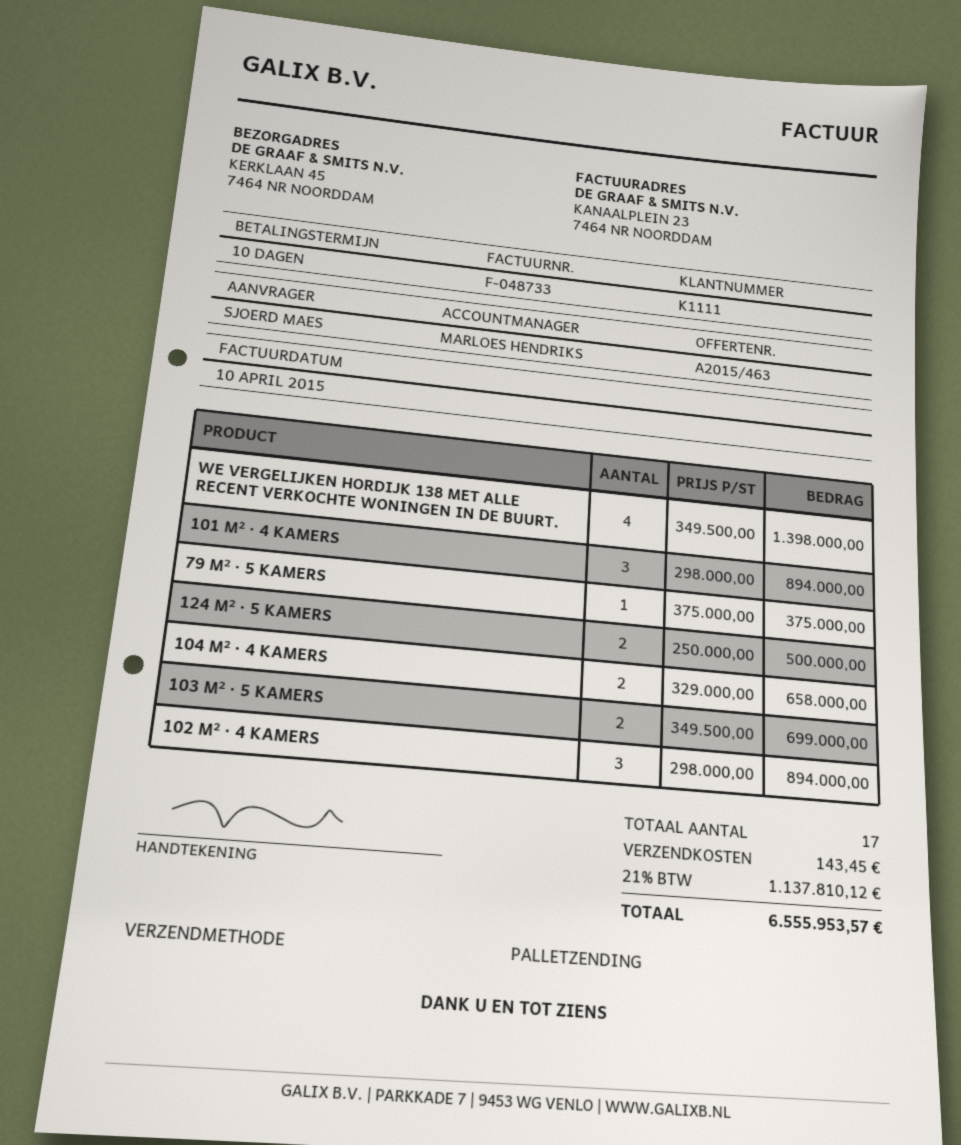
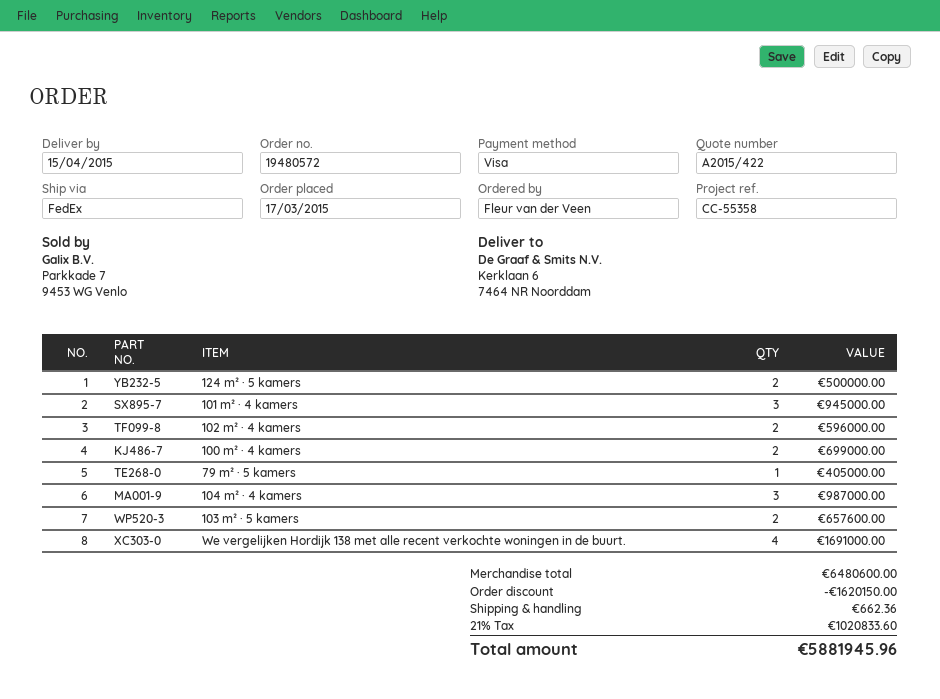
quote number: A2015/463 -> A2015/422
ordered by: SJOERD MAES -> Fleur van der Veen
shipping method: pallet freight -> FedEx
ship to: KERKLAAN 45, 7464 NR NOORDDAM -> Kerklaan 6, 7464 NR Noorddam
WE VERGELIJKEN HORDIJK 138 MET ALLE RECENT VERKOCHTE WONINGEN IN DE BUURT.: 4 for 1398000.00 -> 4 for 1691000.00
101 M² · 4 KAMERS: 3 for 894000.00 -> 3 for 945000.00
79 M² · 5 KAMERS: 1 for 375000.00 -> 1 for 405000.00
104 M² · 4 KAMERS: 2 for 658000.00 -> 3 for 987000.00
103 M² · 5 KAMERS: 2 for 699000.00 -> 2 for 657600.00
102 M² · 4 KAMERS: 3 for 894000.00 -> 2 for 596000.00
100 m² · 4 kamers: none -> 2 for 699000.00
discount: none -> 1620150.00
shipping: 143.45 -> 662.36
tax: 21% = 1137810.12 -> 21% = 1020833.60
total: 6555953.57 -> 5881945.96

